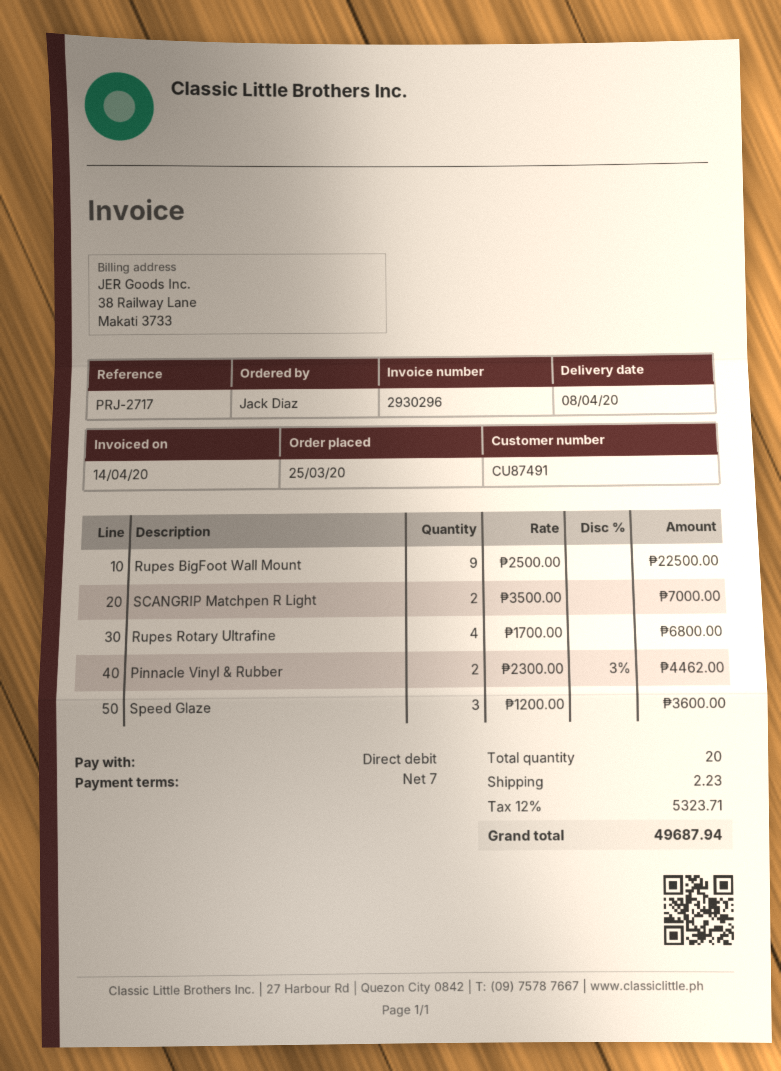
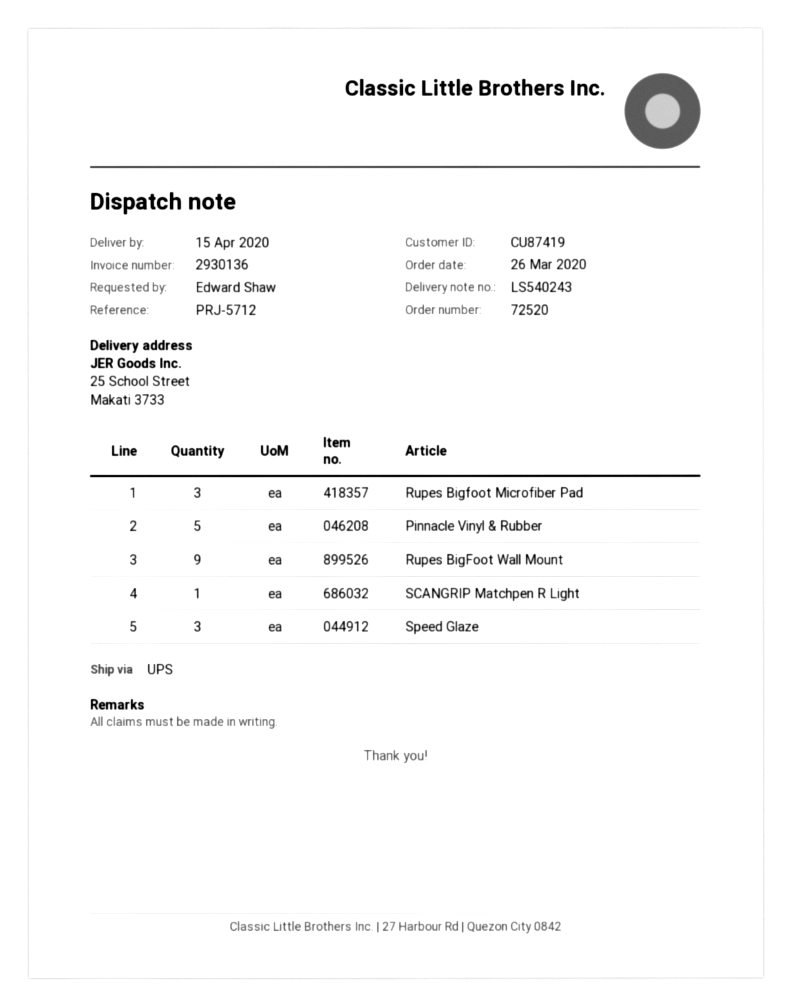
order date: 2020-03-25 -> 2020-03-26
delivery date: 2020-04-08 -> 2020-04-15
invoice number: 2930296 -> 2930136
customer number: CU87491 -> CU87419
reference: PRJ-2717 -> PRJ-5712
ordered by: Jack Diaz -> Edward Shaw
SCANGRIP Matchpen R Light: 2 -> 1
Rupes Rotary Ultrafine: 4 -> none
Pinnacle Vinyl & Rubber: 2 -> 5
Rupes Bigfoot Microfiber Pad: none -> 3

